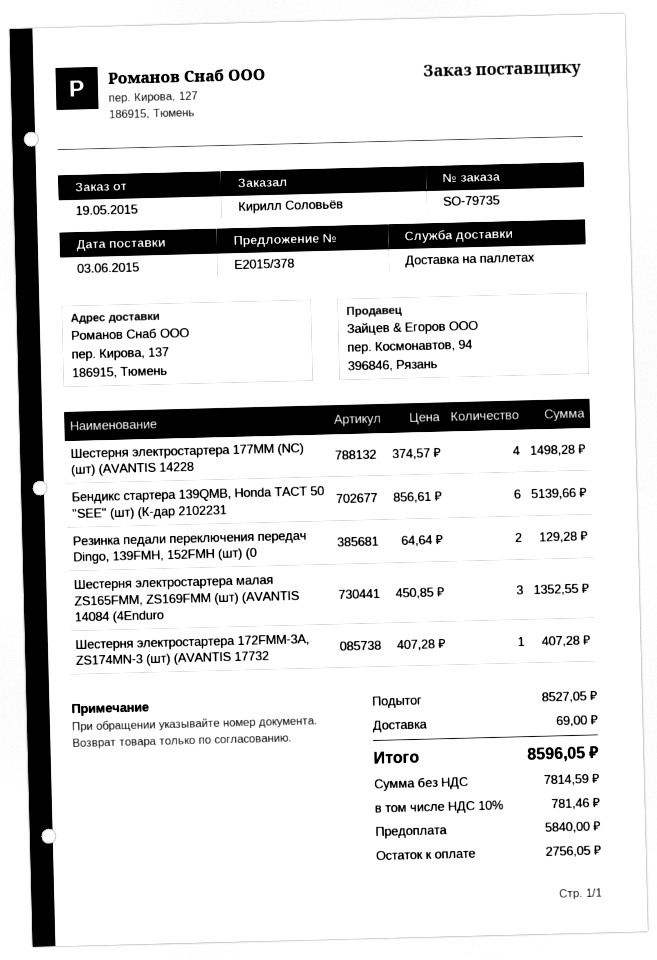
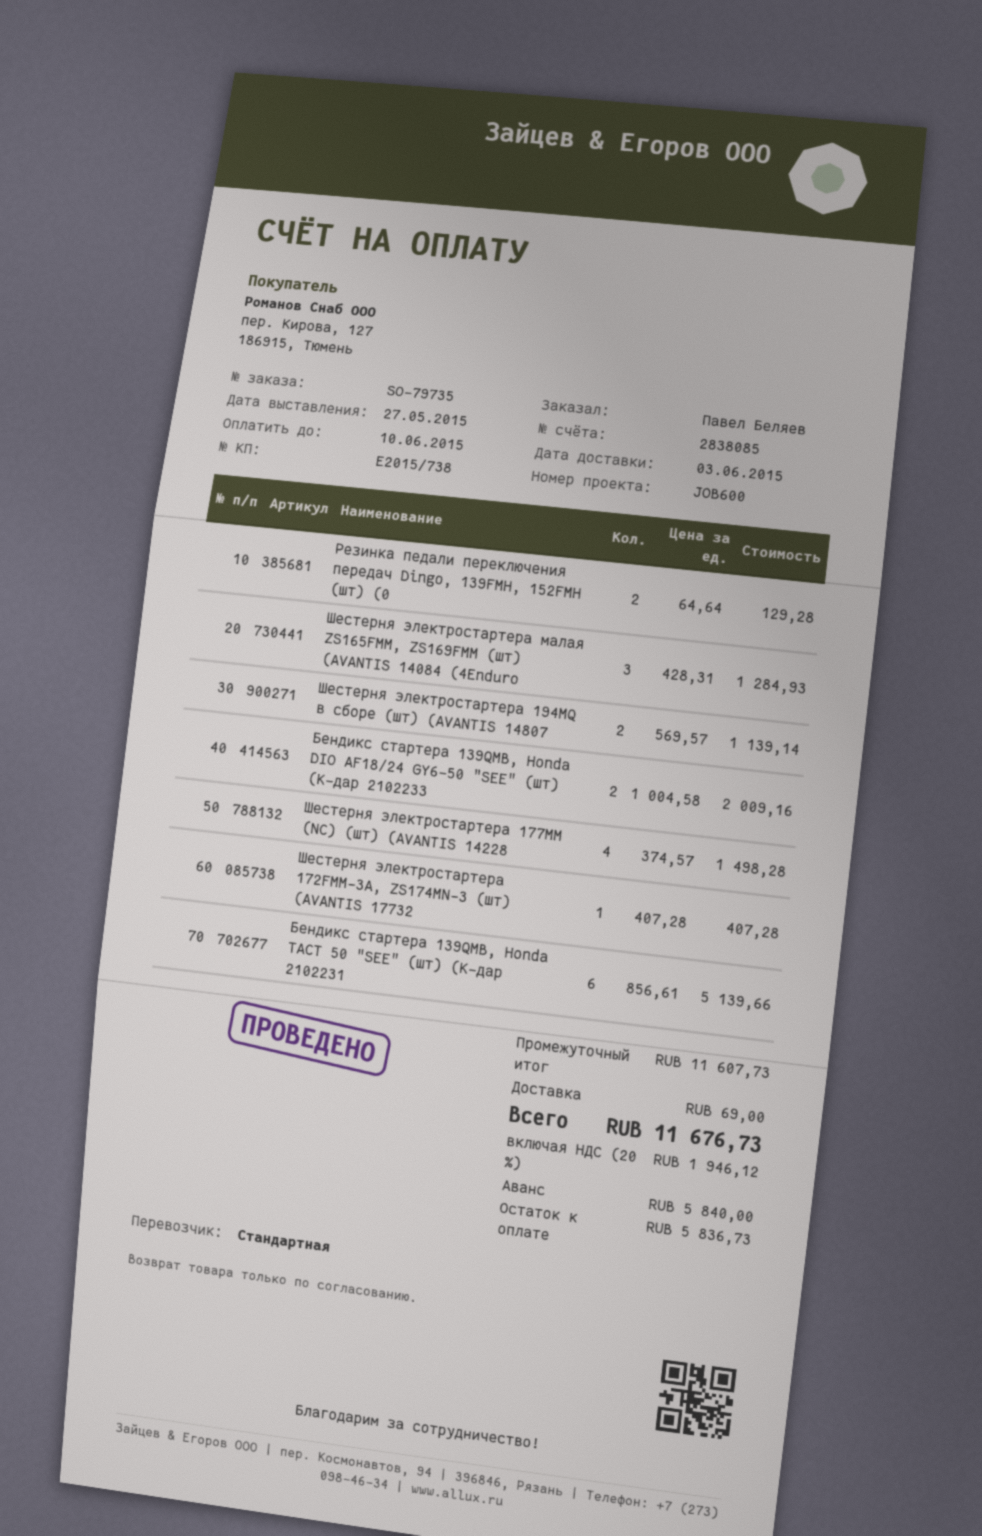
quote number: E2015/378 -> E2015/738
ordered by: Кирилл Соловьёв -> Павел Беляев
shipping method: pallet freight -> standard
Шестерня электростартера малая ZS165FMM, ZS169FMM (шт) (AVANTIS 14084 (4Enduro: 3 x 450.85 = 1352.55 -> 3 x 428.31 = 1284.93
Шестерня электростартера 194MQ в сборе (шт) (AVANTIS 14807: none -> 2 x 569.57 = 1139.14
Бендикс стартера 139QMB, Honda DIO AF18/24 GY6-50 "SEE" (шт) (К-дар 2102233: none -> 2 x 1004.58 = 2009.16
subtotal: 8527.05 -> 11607.73
tax: 10% = 781.46 -> 20% = 1946.12
total: 8596.05 -> 11676.73
balance: 2756.05 -> 5836.73

